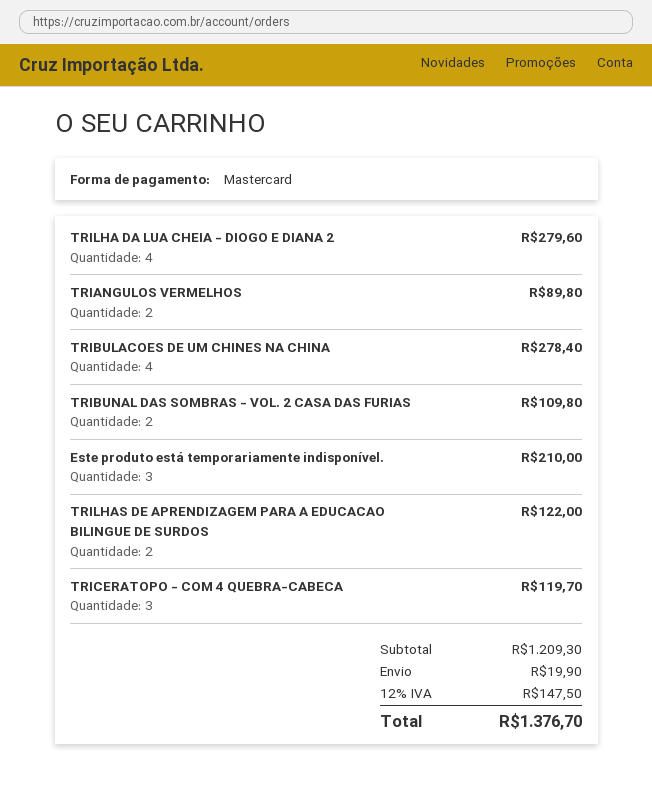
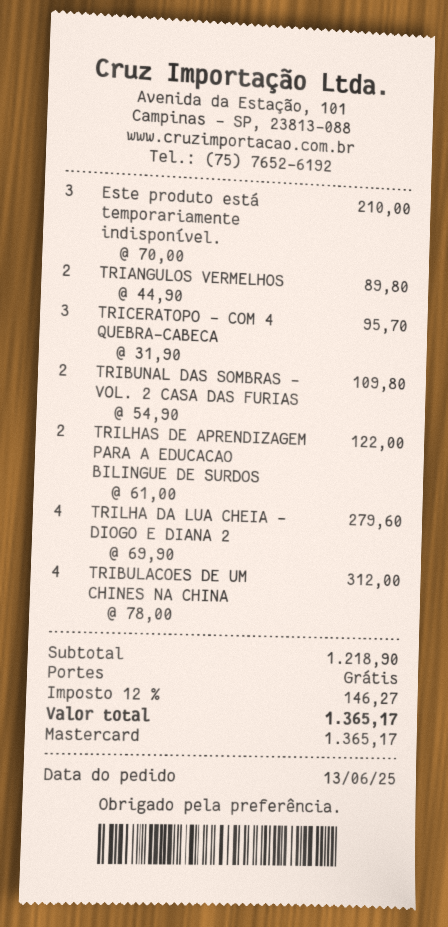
TRIBULACOES DE UM CHINES NA CHINA: 4 for 278.40 -> 4 for 312.00
TRICERATOPO - COM 4 QUEBRA-CABECA: 3 for 119.70 -> 3 for 95.70
subtotal: 1209.30 -> 1218.90
shipping: 19.90 -> 0.00
tax: 12% = 147.50 -> 12% = 146.27
total: 1376.70 -> 1365.17

